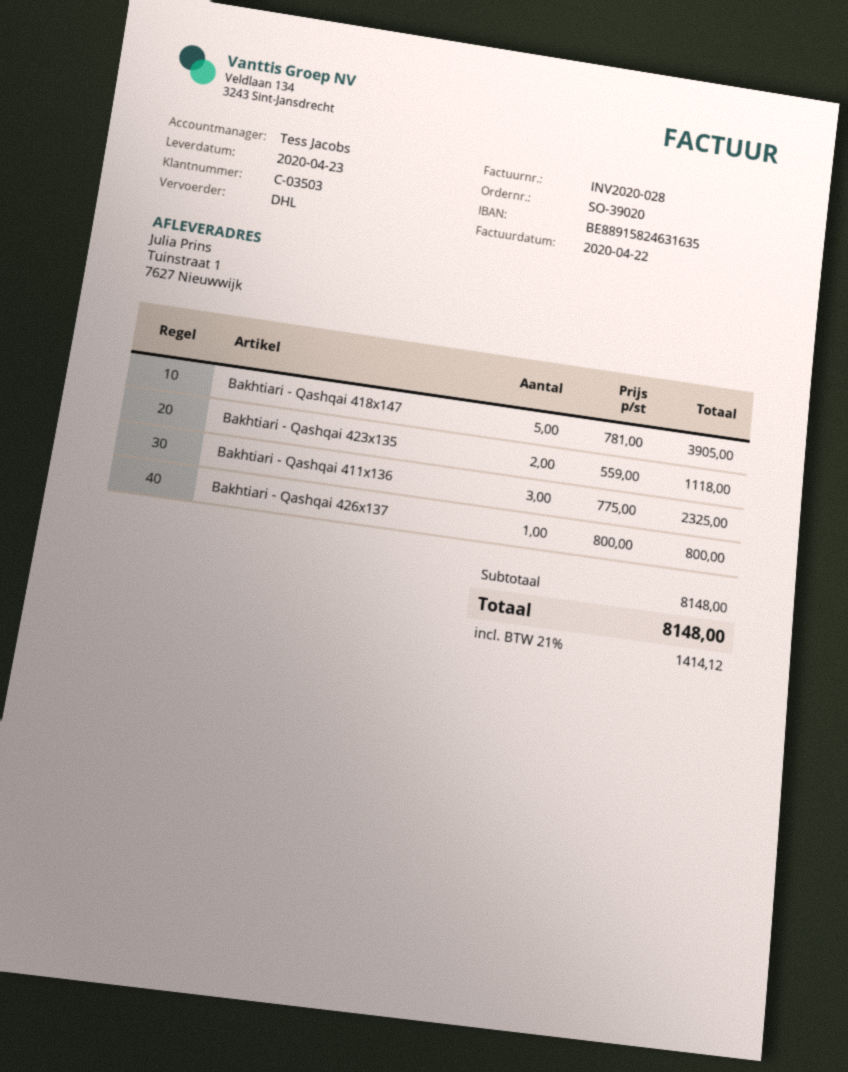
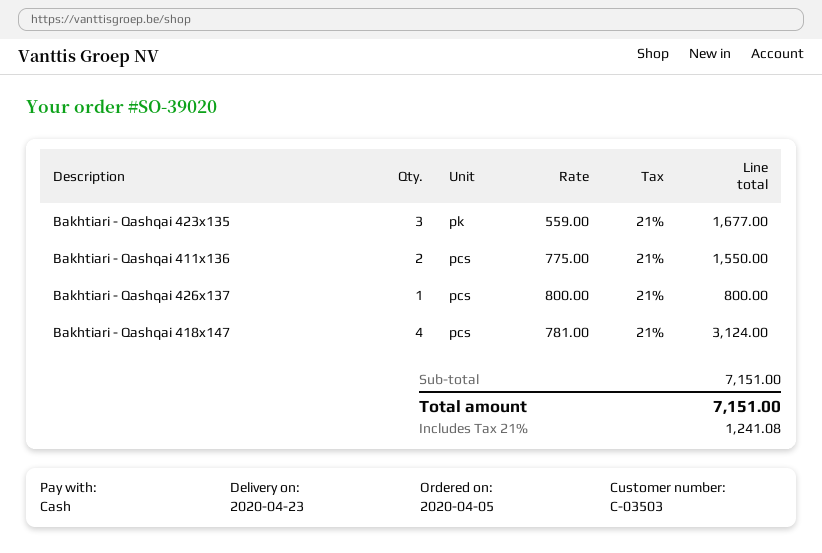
Bakhtiari - Qashqai 418x147: 5 x 781.00 = 3905.00 -> 4 x 781.00 = 3124.00
Bakhtiari - Qashqai 423x135: 2 x 559.00 = 1118.00 -> 3 x 559.00 = 1677.00
Bakhtiari - Qashqai 411x136: 3 x 775.00 = 2325.00 -> 2 x 775.00 = 1550.00
subtotal: 8148.00 -> 7151.00
tax: 21% = 1414.12 -> 21% = 1241.08
total: 8148.00 -> 7151.00

